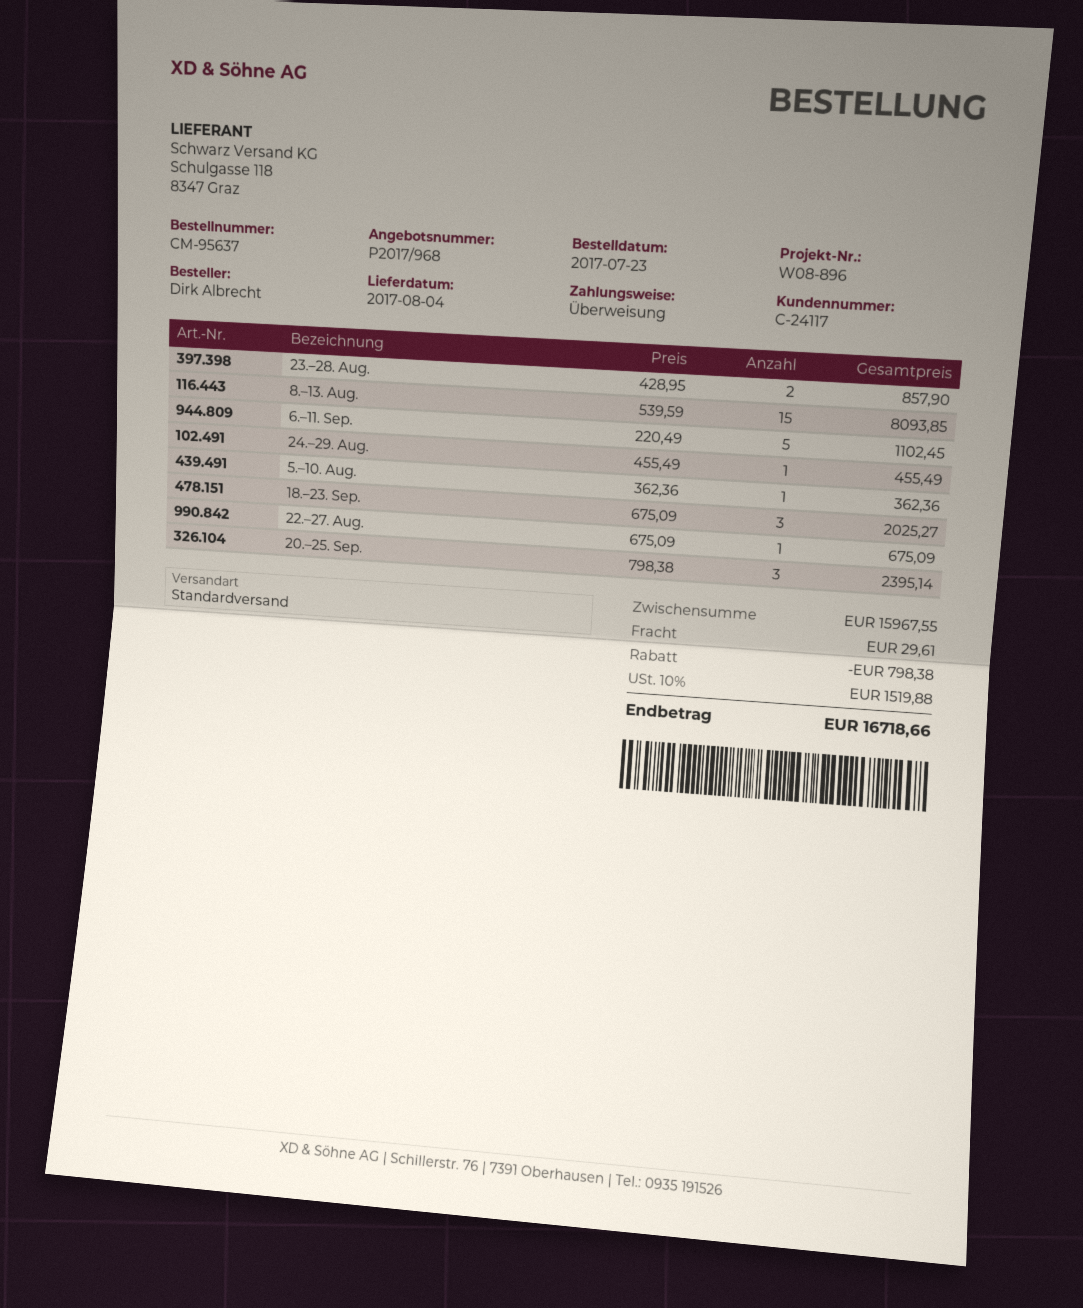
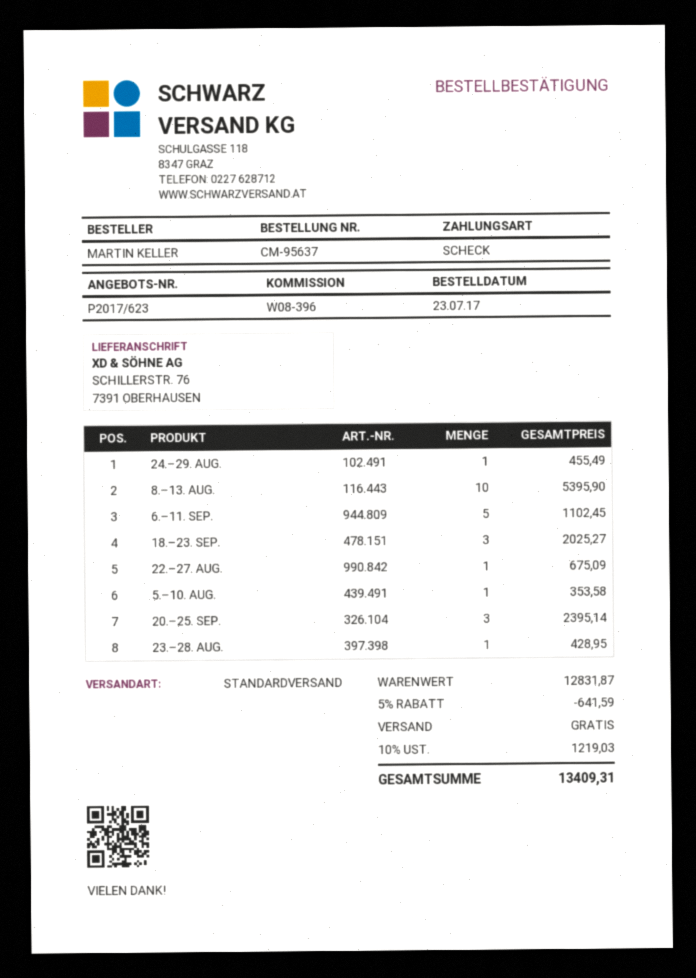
quote number: P2017/968 -> P2017/623
reference: W08-896 -> W08-396
ordered by: Dirk Albrecht -> MARTIN KELLER
payment method: bank transfer -> cheque
23.–28. Aug.: 2 for 857.90 -> 1 for 428.95
8.–13. Aug.: 15 for 8093.85 -> 10 for 5395.90
5.–10. Aug.: 1 for 362.36 -> 1 for 353.58
subtotal: 15967.55 -> 12831.87
discount: 798.38 -> 641.59
shipping: 29.61 -> 0.00
tax: 10% = 1519.88 -> 10% = 1219.03
total: 16718.66 -> 13409.31

